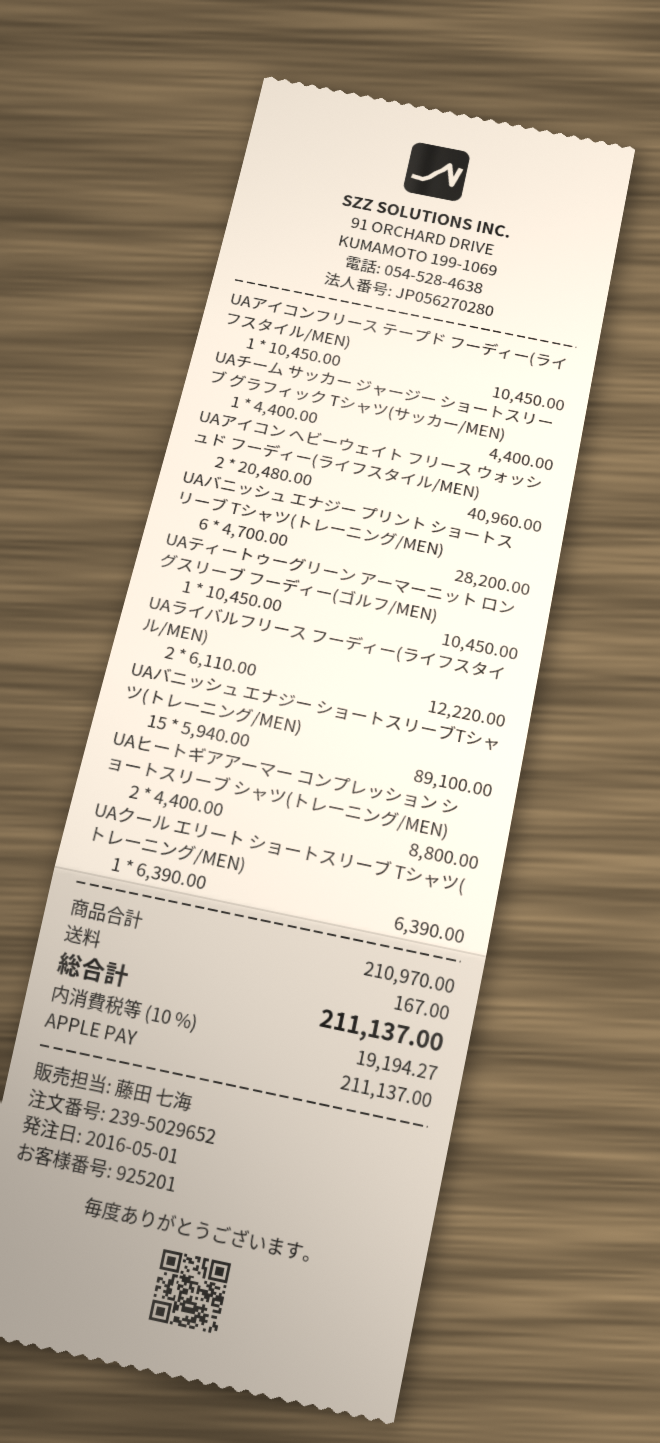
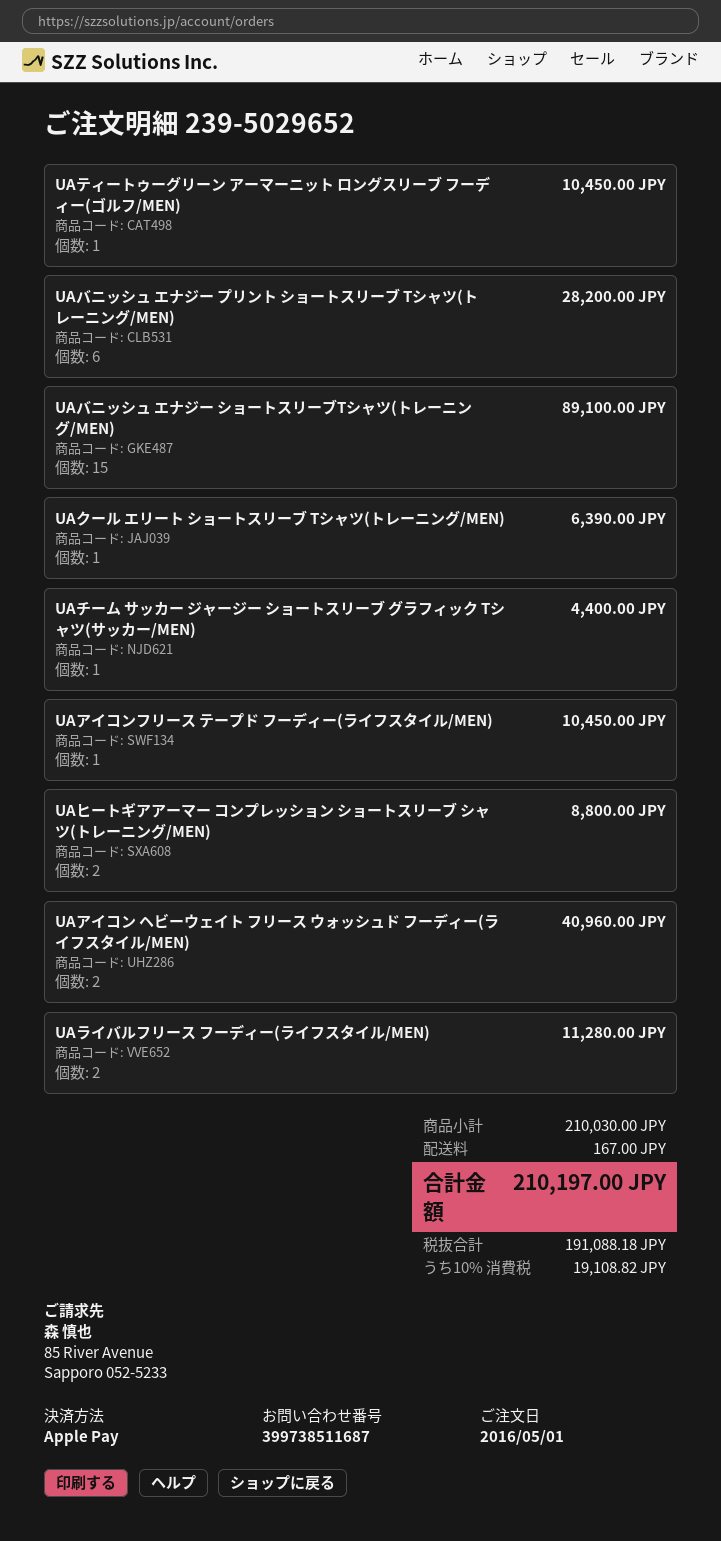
UAライバルフリース フーディー(ライフスタイル/MEN): 2 for 12220.00 -> 2 for 11280.00
subtotal: 210970.00 -> 210030.00
tax: 10% = 19194.27 -> 10% = 19108.82
total: 211137.00 -> 210197.00

